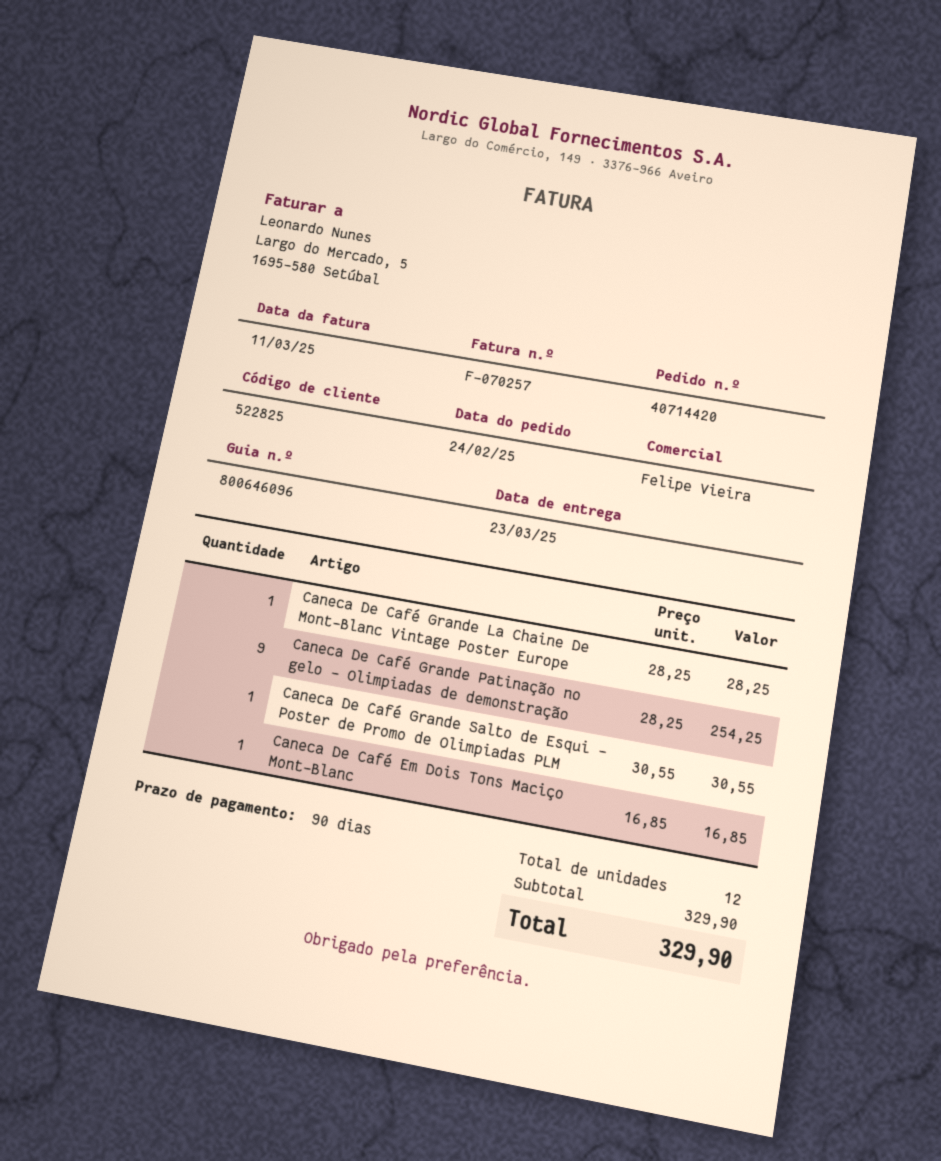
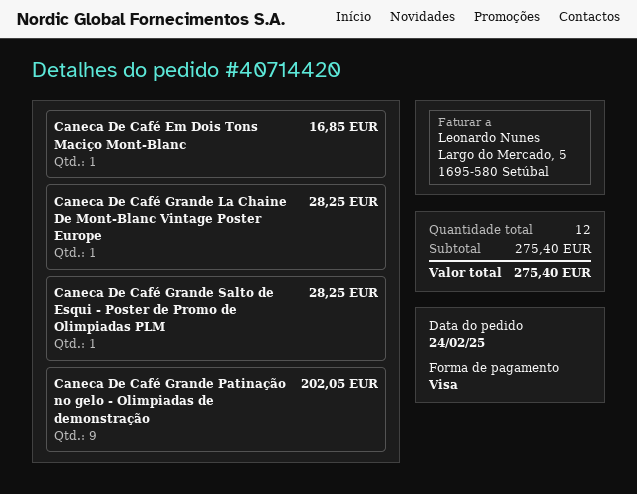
Caneca De Café Grande Patinação no gelo - Olimpiadas de demonstração: 9 for 254.25 -> 9 for 202.05
Caneca De Café Grande Salto de Esqui - Poster de Promo de Olimpiadas PLM: 1 for 30.55 -> 1 for 28.25
subtotal: 329.90 -> 275.40
total: 329.90 -> 275.40

